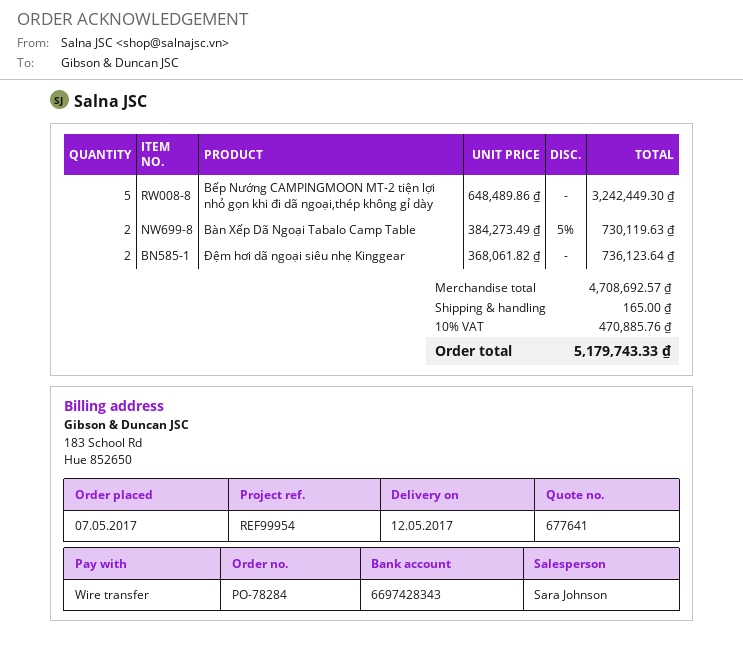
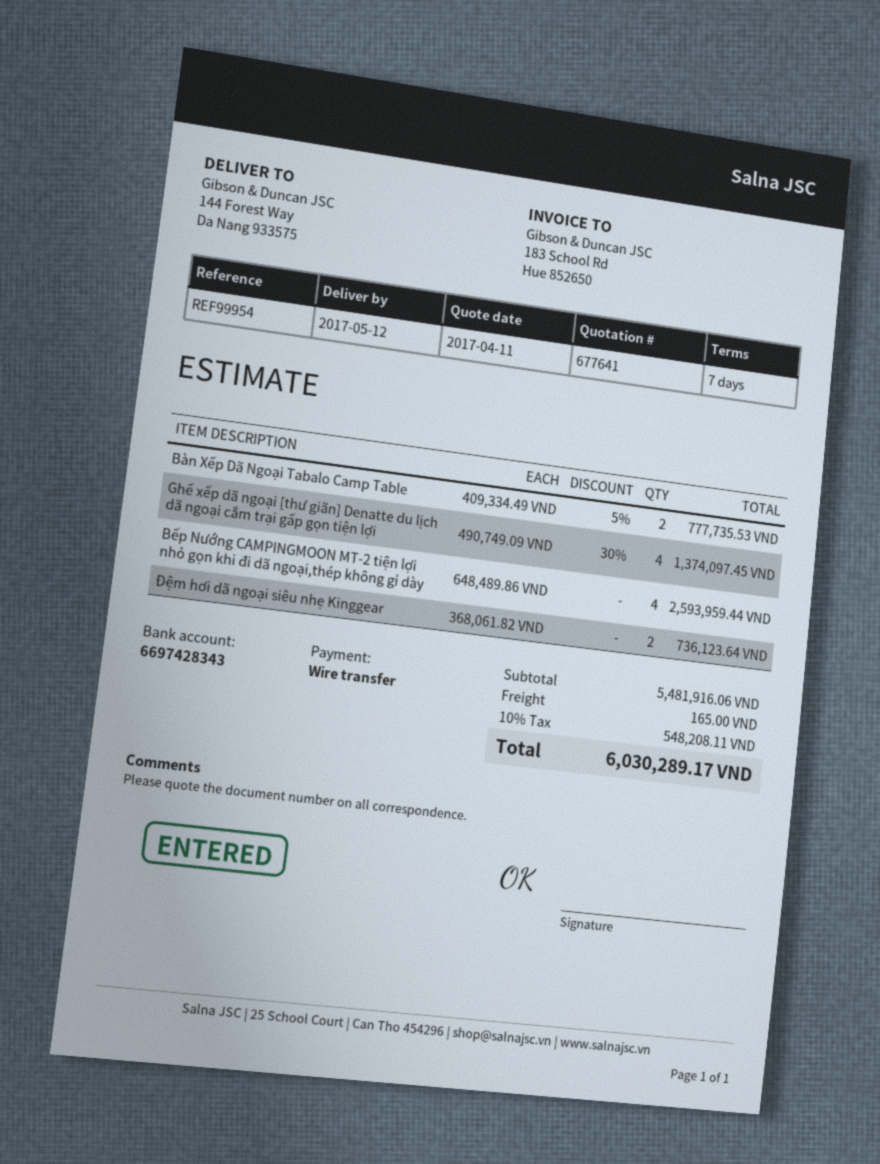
Bếp Nướng CAMPINGMOON MT-2 tiện lợi nhỏ gọn khi đi dã ngoại,thép không gỉ dày: 5 x 648489.86 = 3242449.30 -> 4 x 648489.86 = 2593959.44
Bàn Xếp Dã Ngoại Tabalo Camp Table: 2 x 384273.49 - 5% = 730119.63 -> 2 x 409334.49 - 5% = 777735.53
Ghế xếp dã ngoại [thư giãn] Denatte du lịch dã ngoại cắm trại gấp gọn tiện lợi: none -> 4 x 490749.09 - 30% = 1374097.45
subtotal: 4708692.57 -> 5481916.06
tax: 10% = 470885.76 -> 10% = 548208.11
total: 5179743.33 -> 6030289.17

